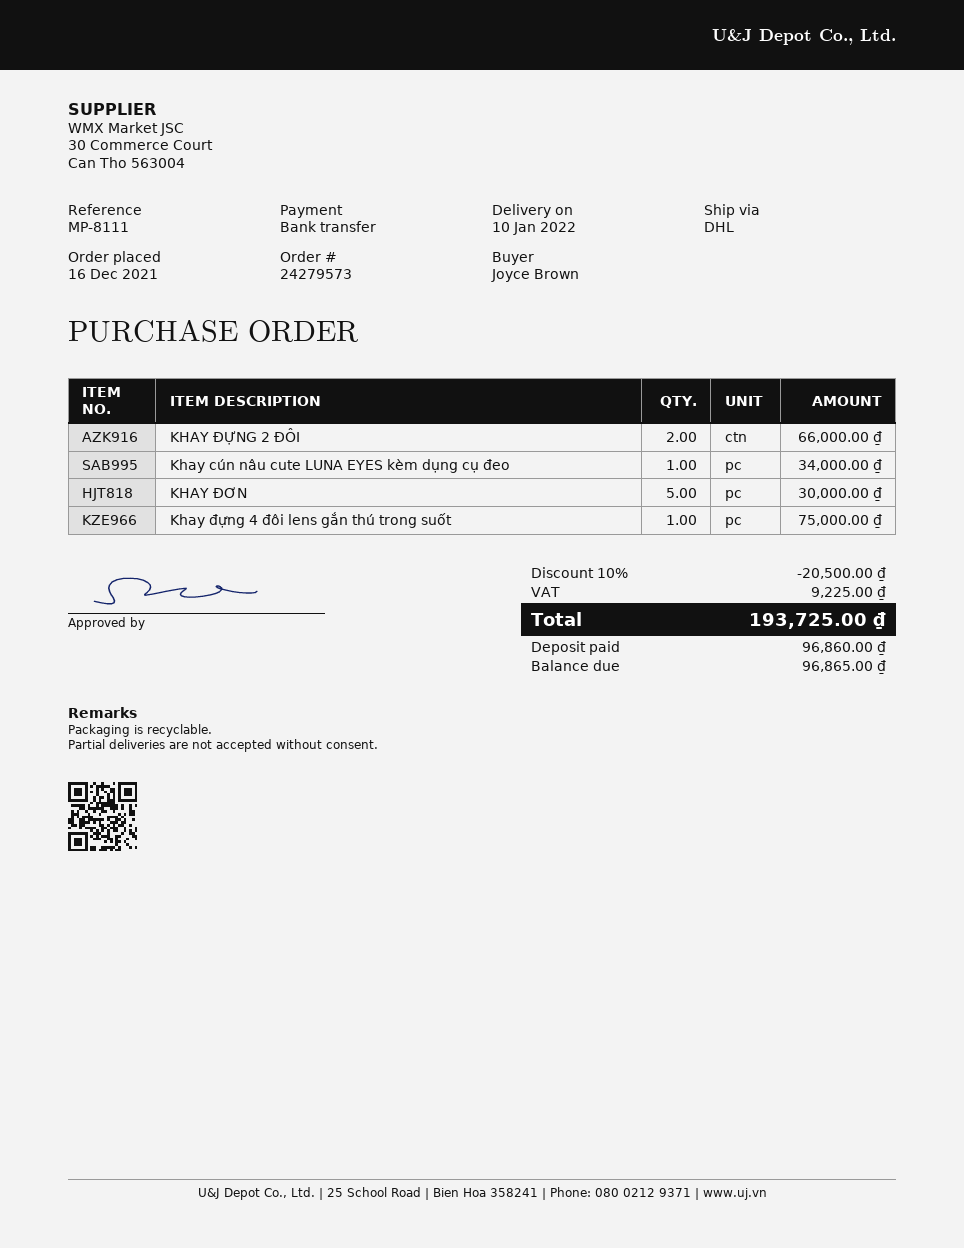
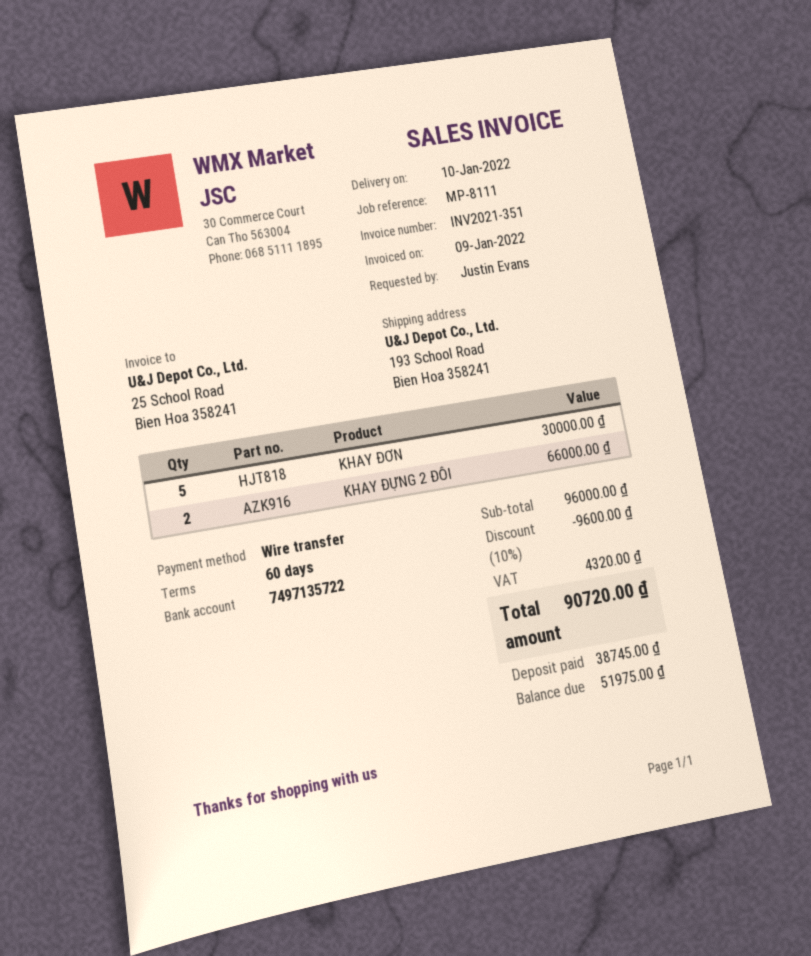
ordered by: Joyce Brown -> Justin Evans
Khay cún nâu cute LUNA EYES kèm dụng cụ đeo: 1 for 34000.00 -> none
Khay đựng 4 đôi lens gắn thú trong suốt: 1 for 75000.00 -> none
discount: 10% = 20500.00 -> 10% = 9600.00
tax: 9225.00 -> 4320.00
total: 193725.00 -> 90720.00
deposit: 96860.00 -> 38745.00
balance: 96865.00 -> 51975.00

